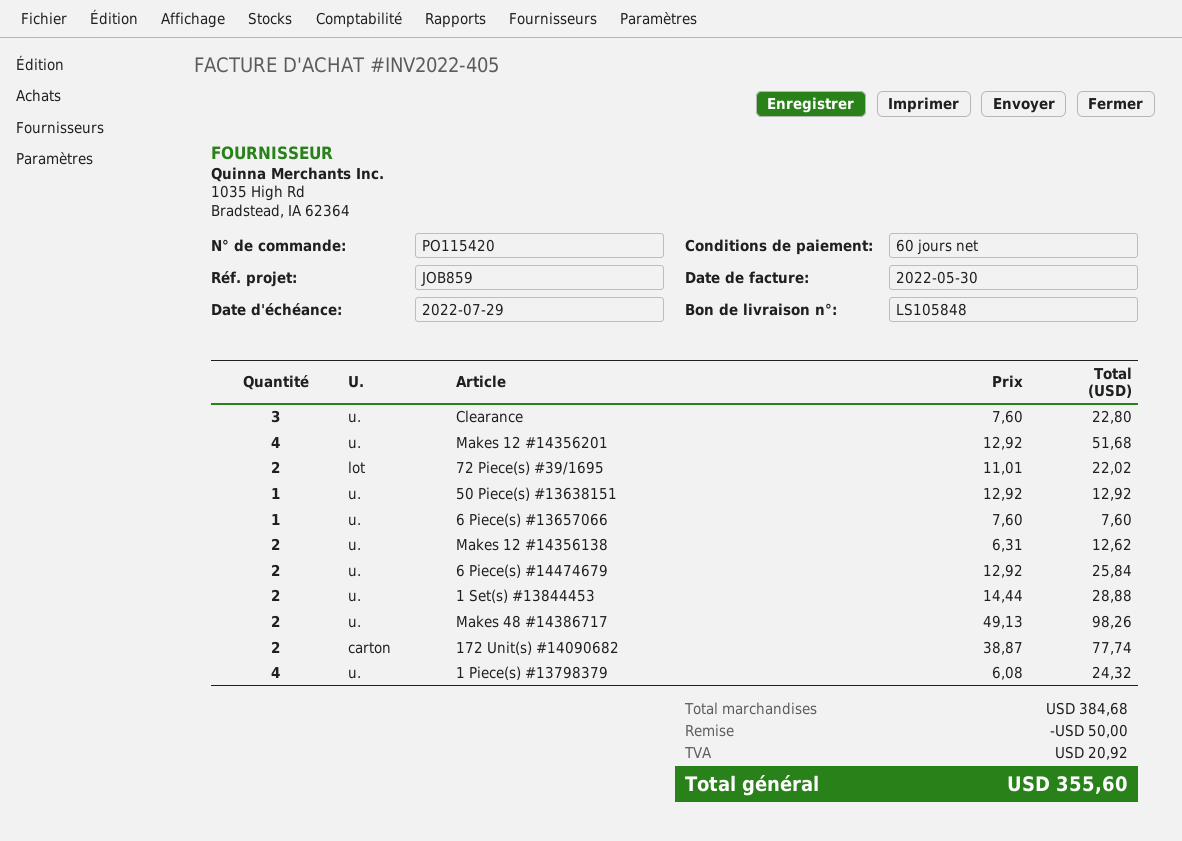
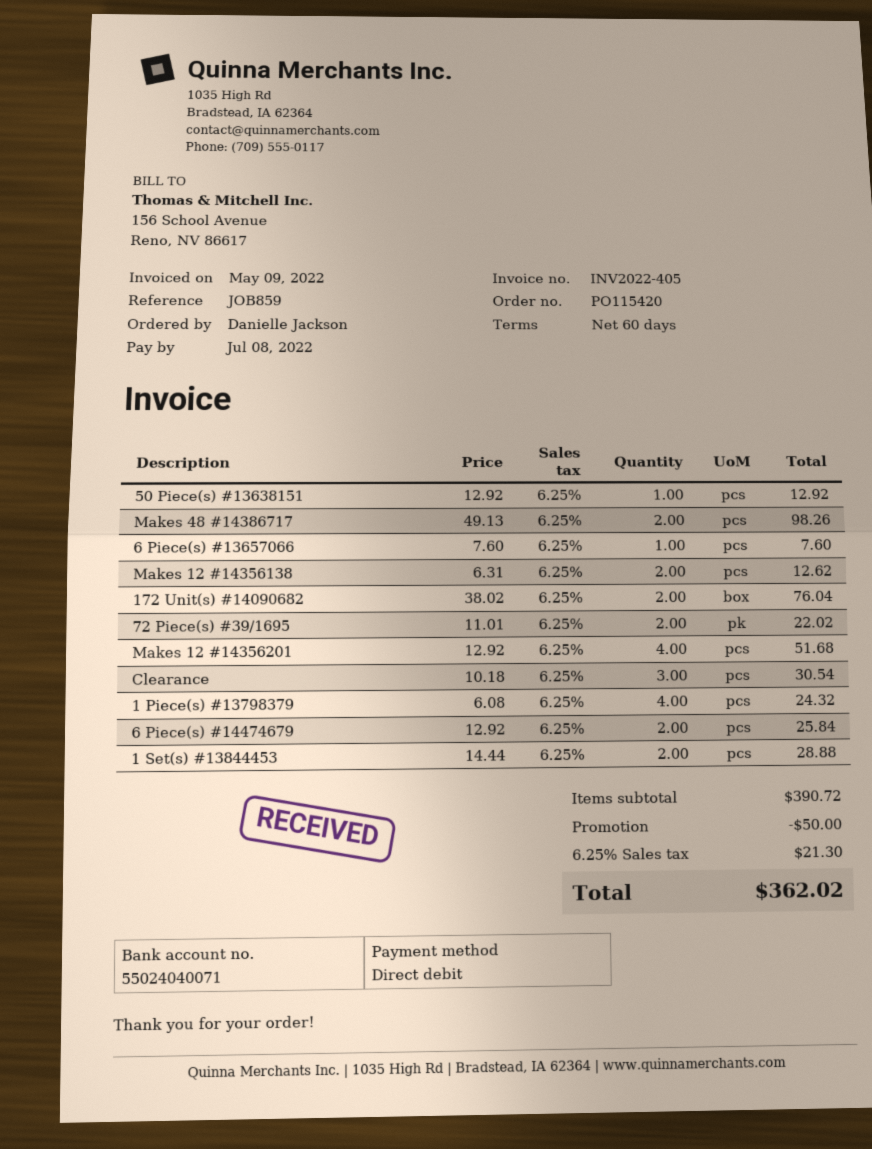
invoice date: 2022-05-30 -> 2022-05-09
due date: 2022-07-29 -> 2022-07-08
Clearance: 3 x 7.60 = 22.80 -> 3 x 10.18 = 30.54
172 Unit(s) #14090682: 2 x 38.87 = 77.74 -> 2 x 38.02 = 76.04
subtotal: 384.68 -> 390.72
tax: 20.92 -> 21.30
total: 355.60 -> 362.02

